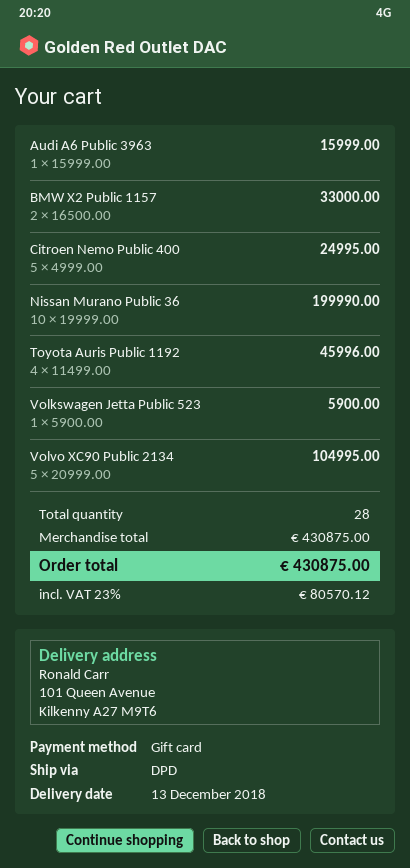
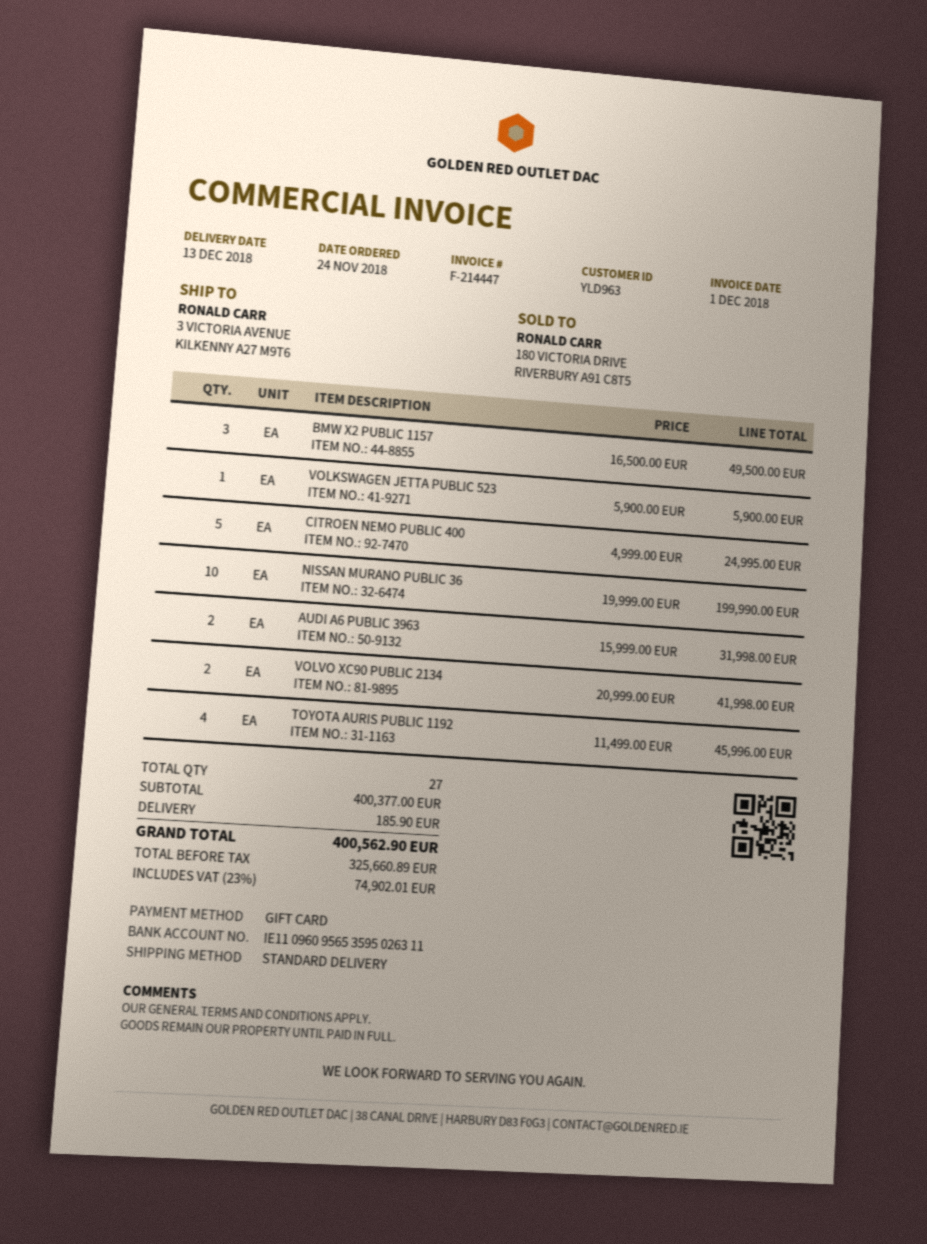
shipping method: DPD -> standard
ship to: 101 Queen Avenue, Kilkenny A27 M9T6 -> 3 VICTORIA AVENUE, KILKENNY A27 M9T6
Audi A6 Public 3963: 1 x 15999.00 = 15999.00 -> 2 x 15999.00 = 31998.00
BMW X2 Public 1157: 2 x 16500.00 = 33000.00 -> 3 x 16500.00 = 49500.00
Volvo XC90 Public 2134: 5 x 20999.00 = 104995.00 -> 2 x 20999.00 = 41998.00
total quantity: 28 -> 27
subtotal: 430875.00 -> 400377.00
shipping: none -> 185.90
tax: 23% = 80570.12 -> 23% = 74902.01
total: 430875.00 -> 400562.90

